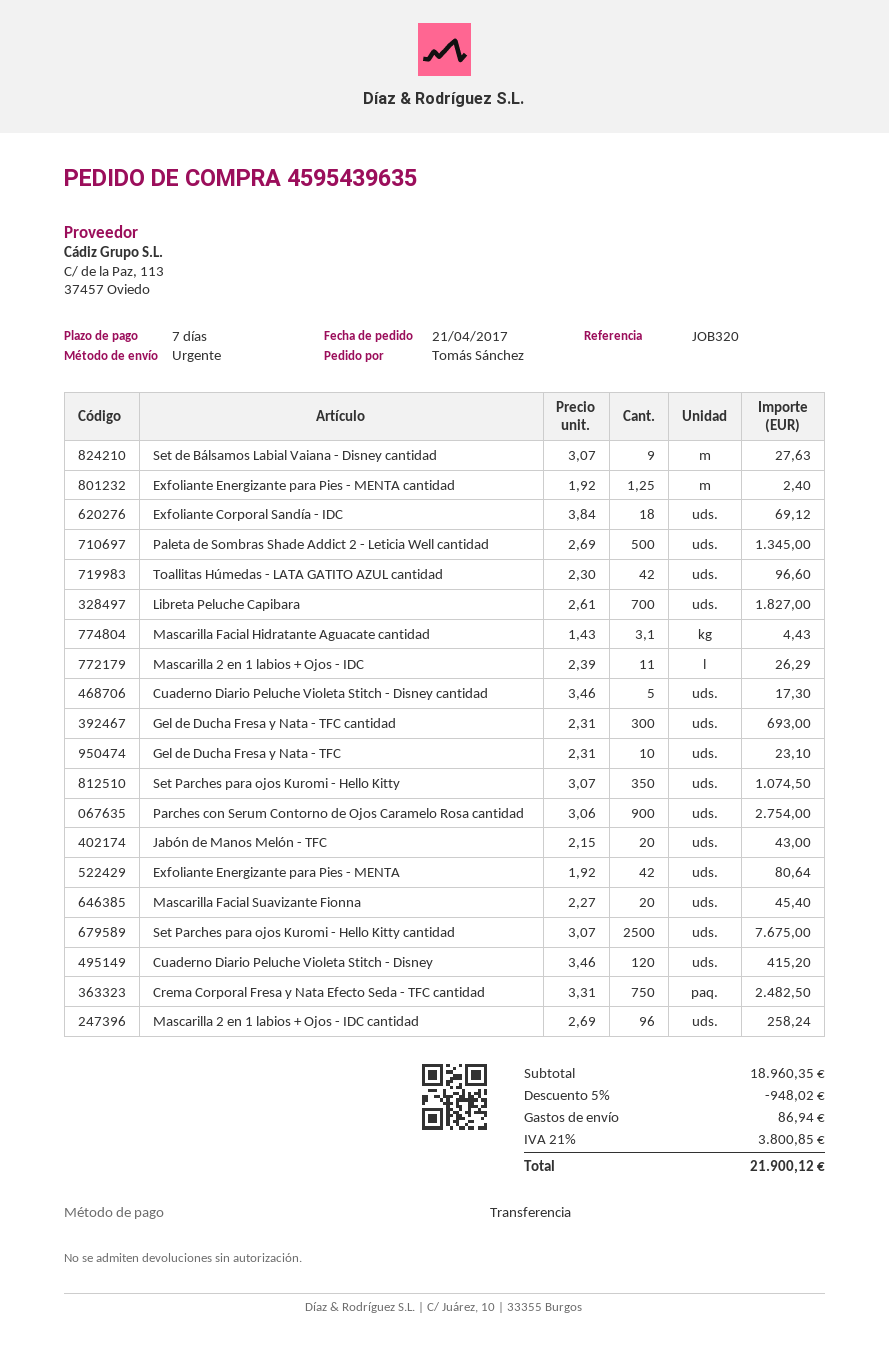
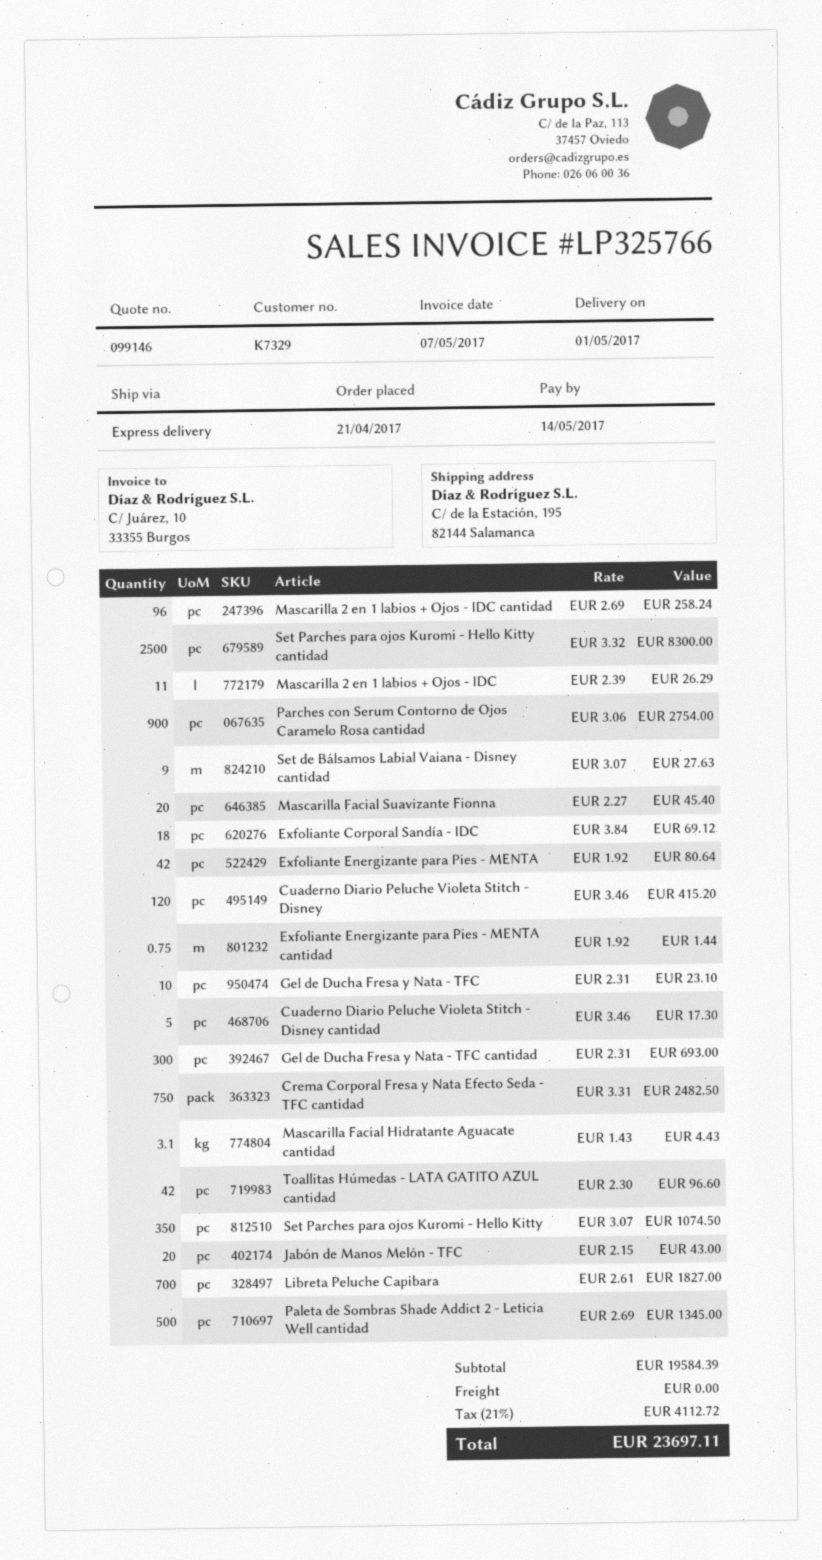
Exfoliante Energizante para Pies - MENTA cantidad: 1.25 x 1.92 = 2.40 -> 0.75 x 1.92 = 1.44
Set Parches para ojos Kuromi - Hello Kitty cantidad: 2500 x 3.07 = 7675.00 -> 2500 x 3.32 = 8300.00
subtotal: 18960.35 -> 19584.39
discount: 5% = 948.02 -> none
shipping: 86.94 -> 0.00
tax: 21% = 3800.85 -> 21% = 4112.72
total: 21900.12 -> 23697.11

